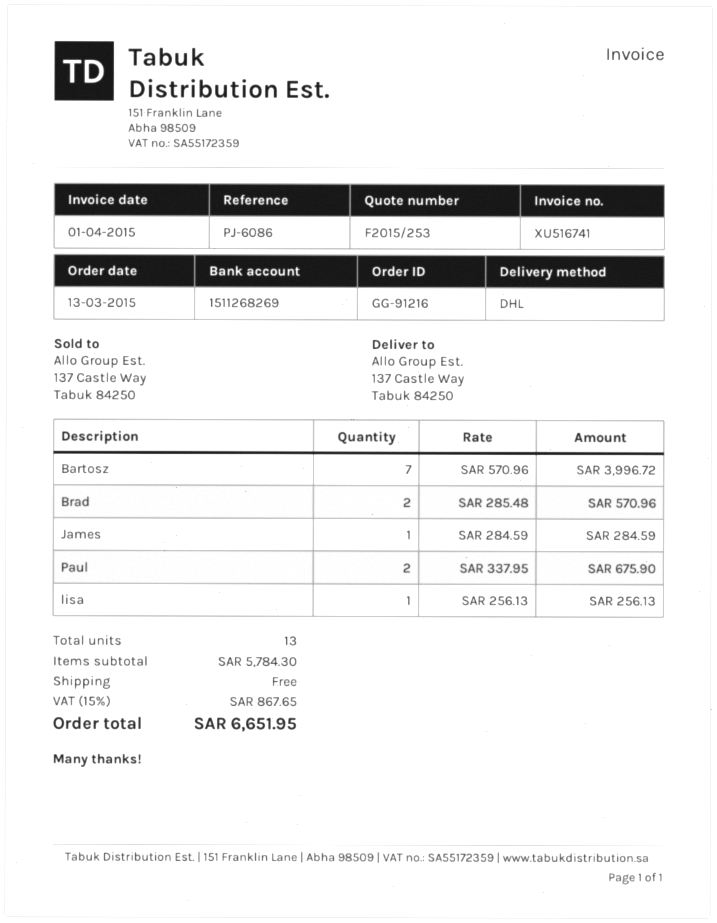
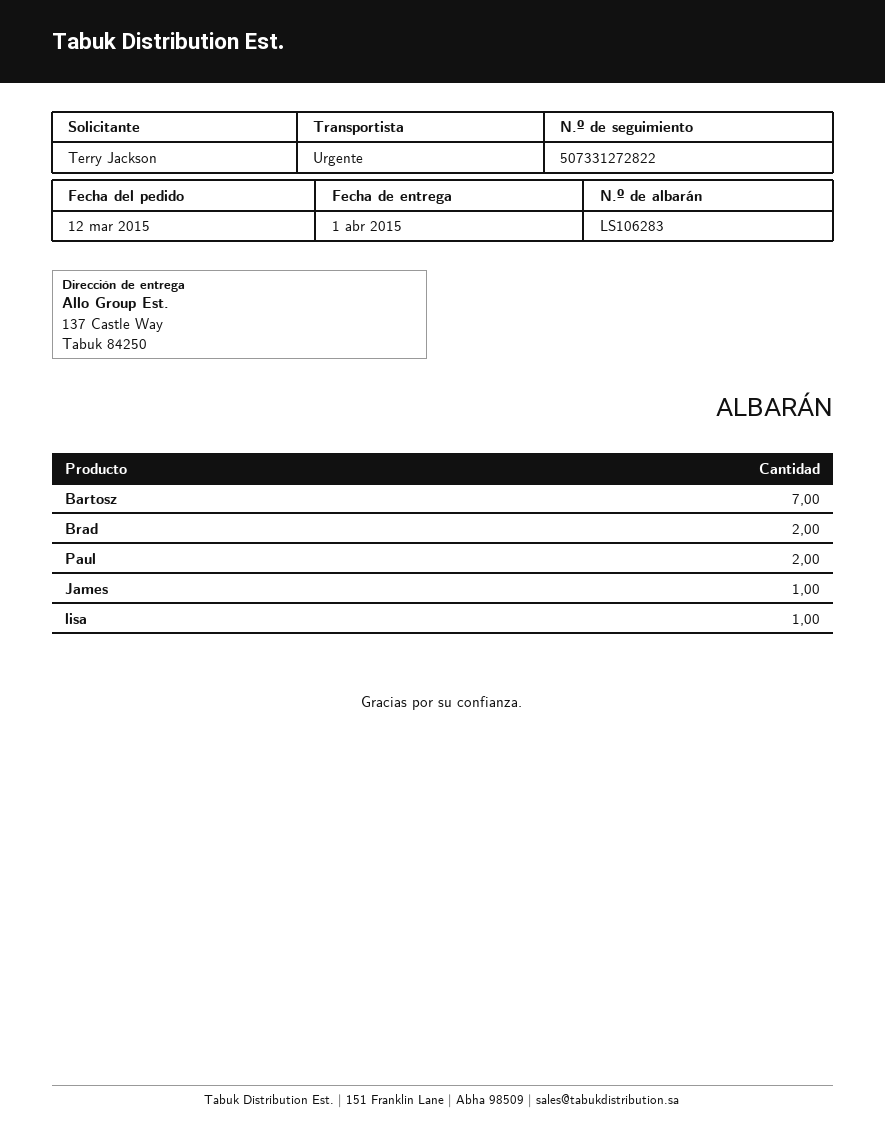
order date: 2015-03-13 -> 2015-03-12
shipping method: DHL -> express

